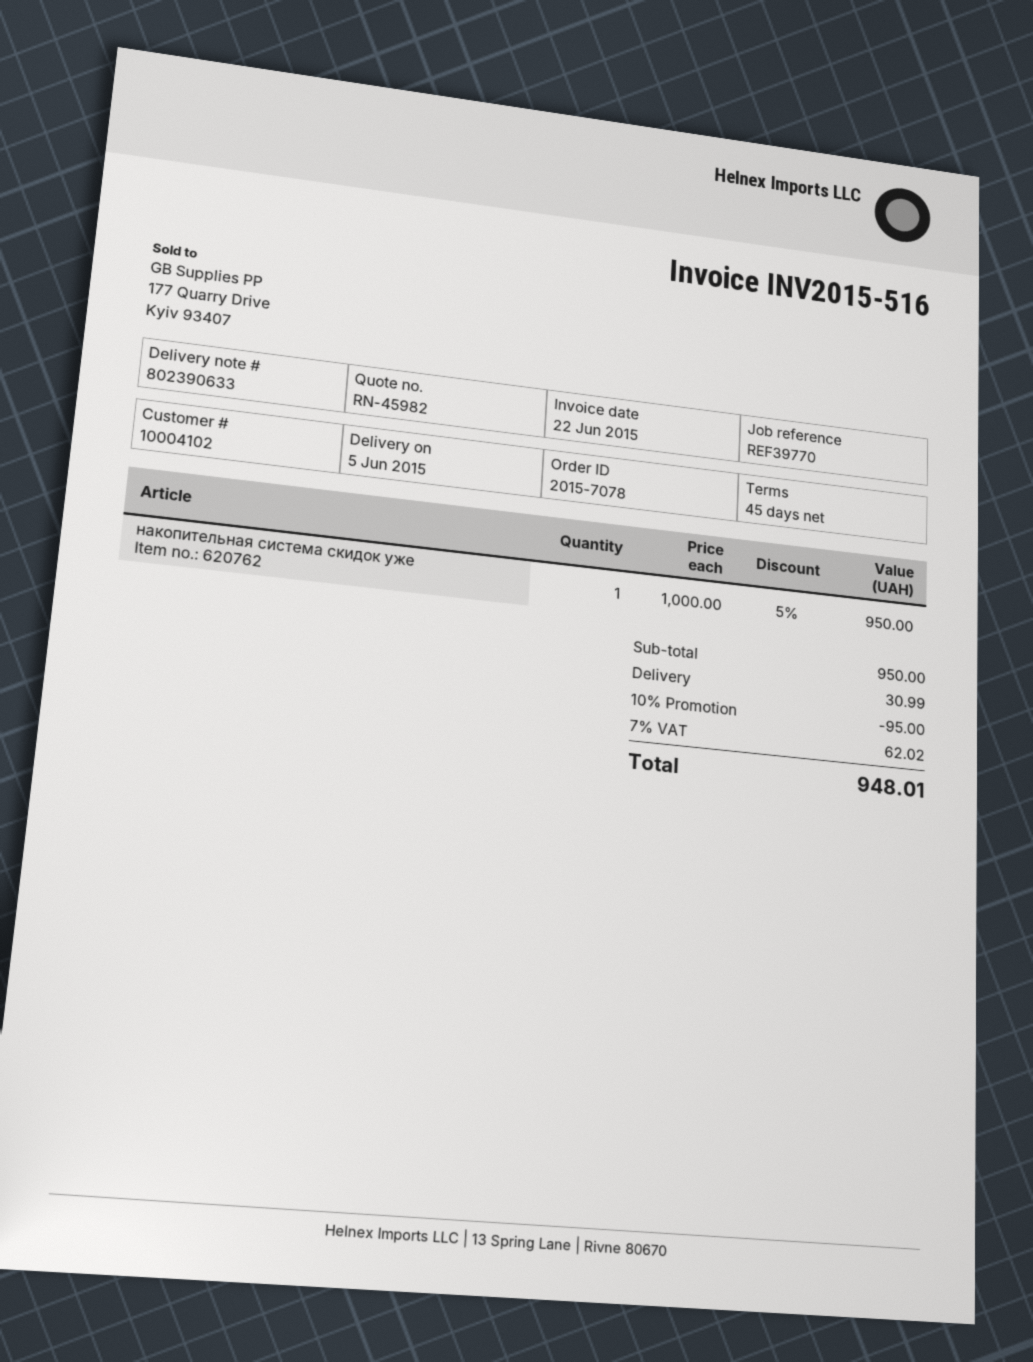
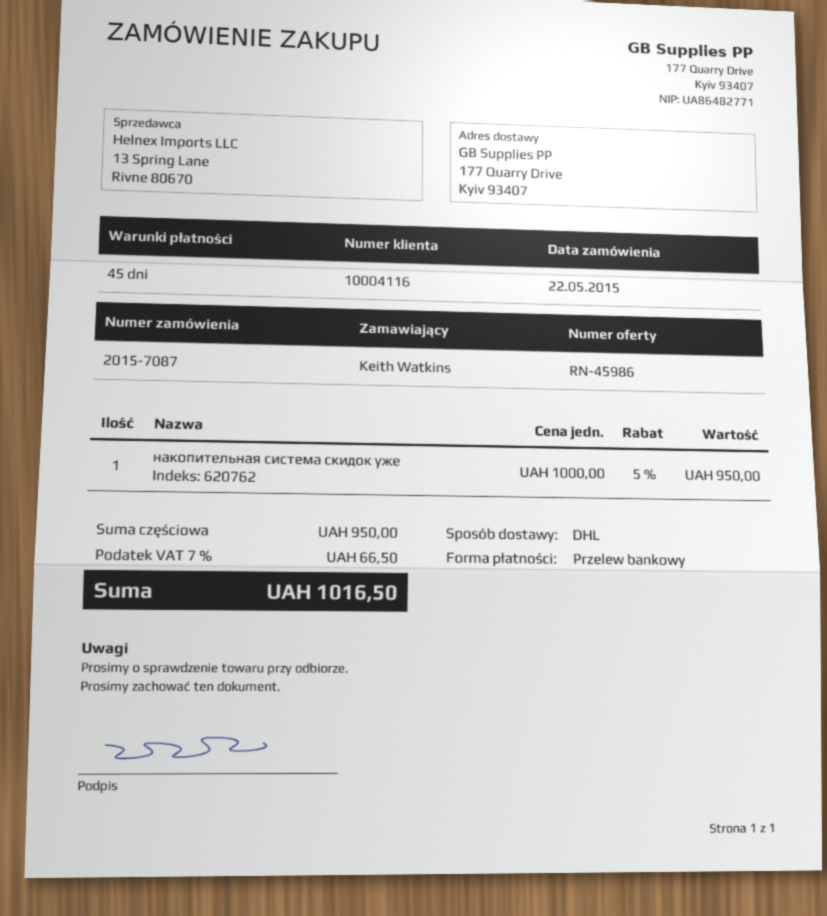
quote number: RN-45982 -> RN-45986
order number: 2015-7078 -> 2015-7087
customer number: 10004102 -> 10004116
discount: 10% = 95.00 -> none
shipping: 30.99 -> none
tax: 7% = 62.02 -> 7% = 66.50
total: 948.01 -> 1016.50

